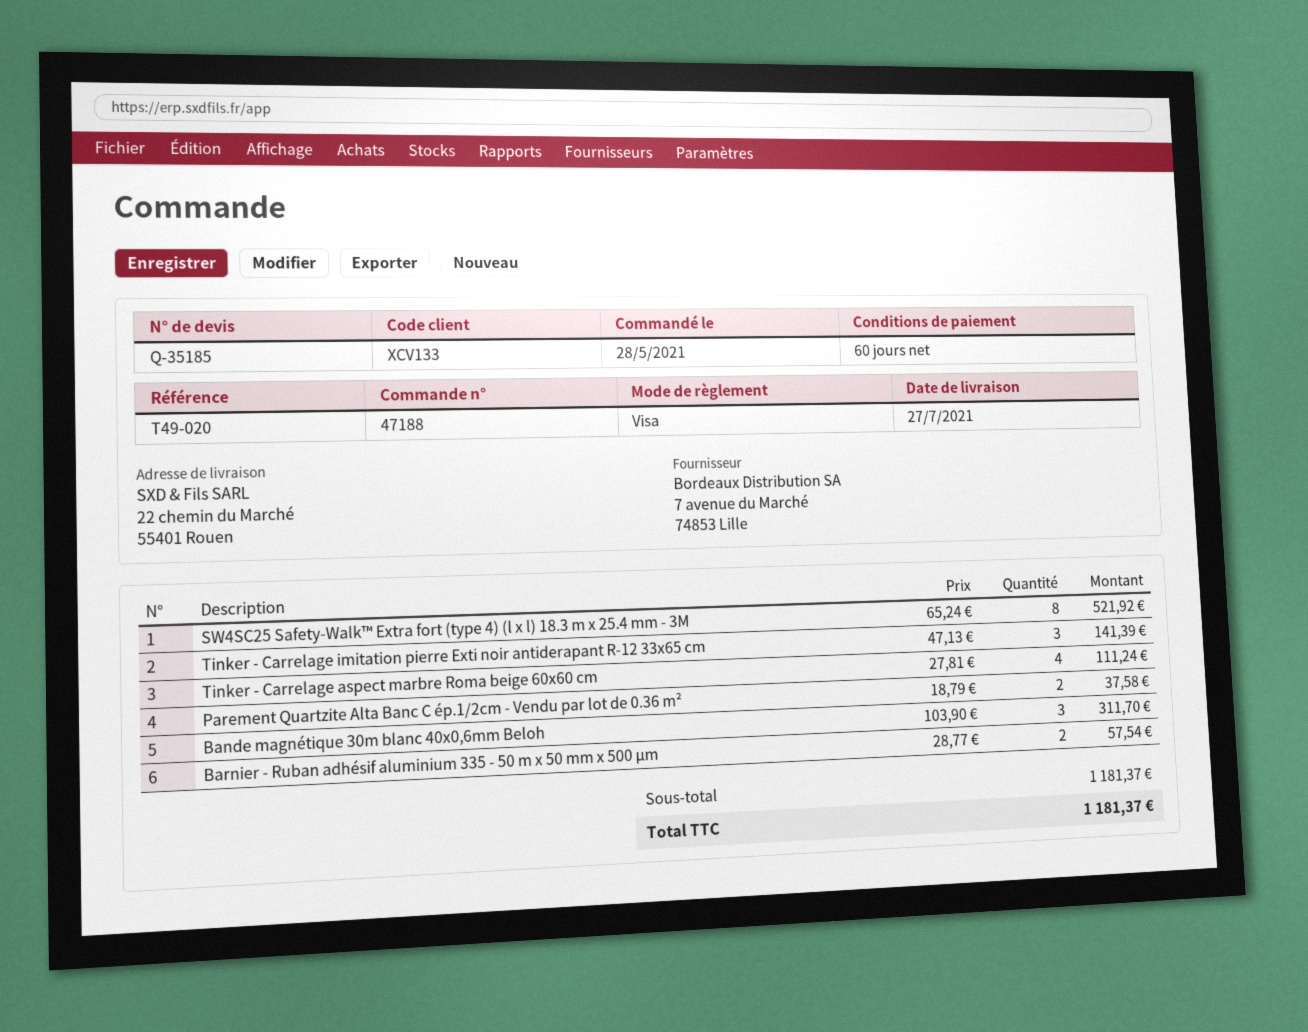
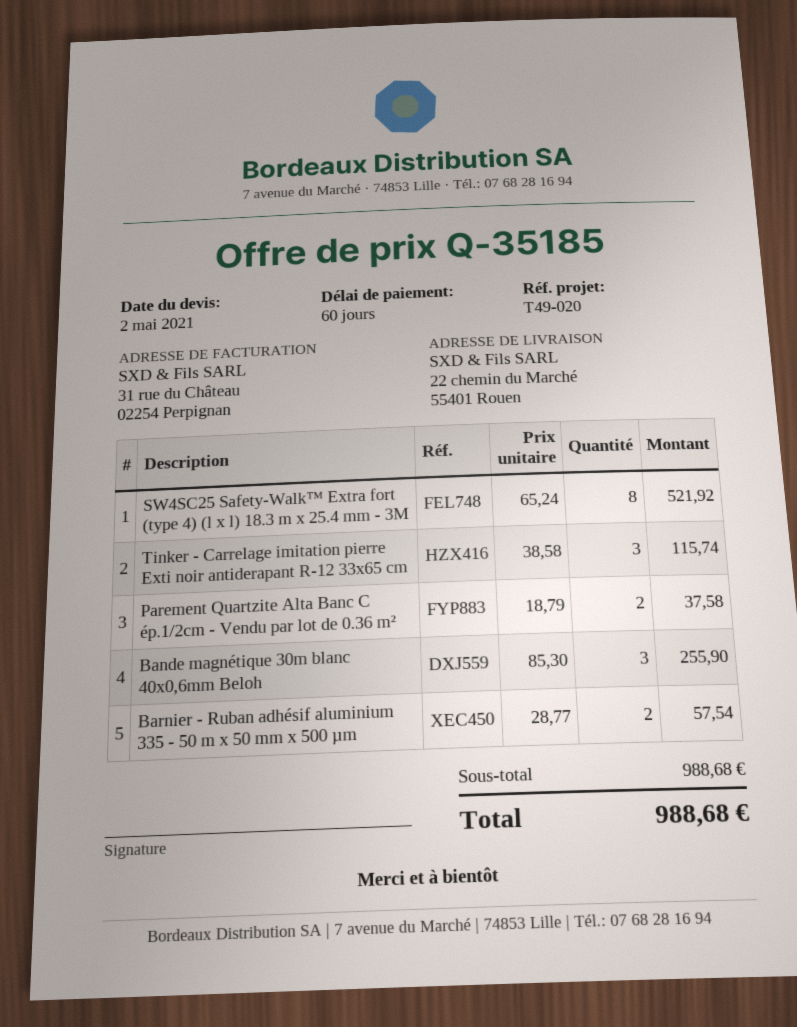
Tinker - Carrelage imitation pierre Exti noir antiderapant R-12 33x65 cm: 3 x 47.13 = 141.39 -> 3 x 38.58 = 115.74
Tinker - Carrelage aspect marbre Roma beige 60x60 cm: 4 x 27.81 = 111.24 -> none
Bande magnétique 30m blanc 40x0,6mm Beloh: 3 x 103.90 = 311.70 -> 3 x 85.30 = 255.90
subtotal: 1181.37 -> 988.68
total: 1181.37 -> 988.68

